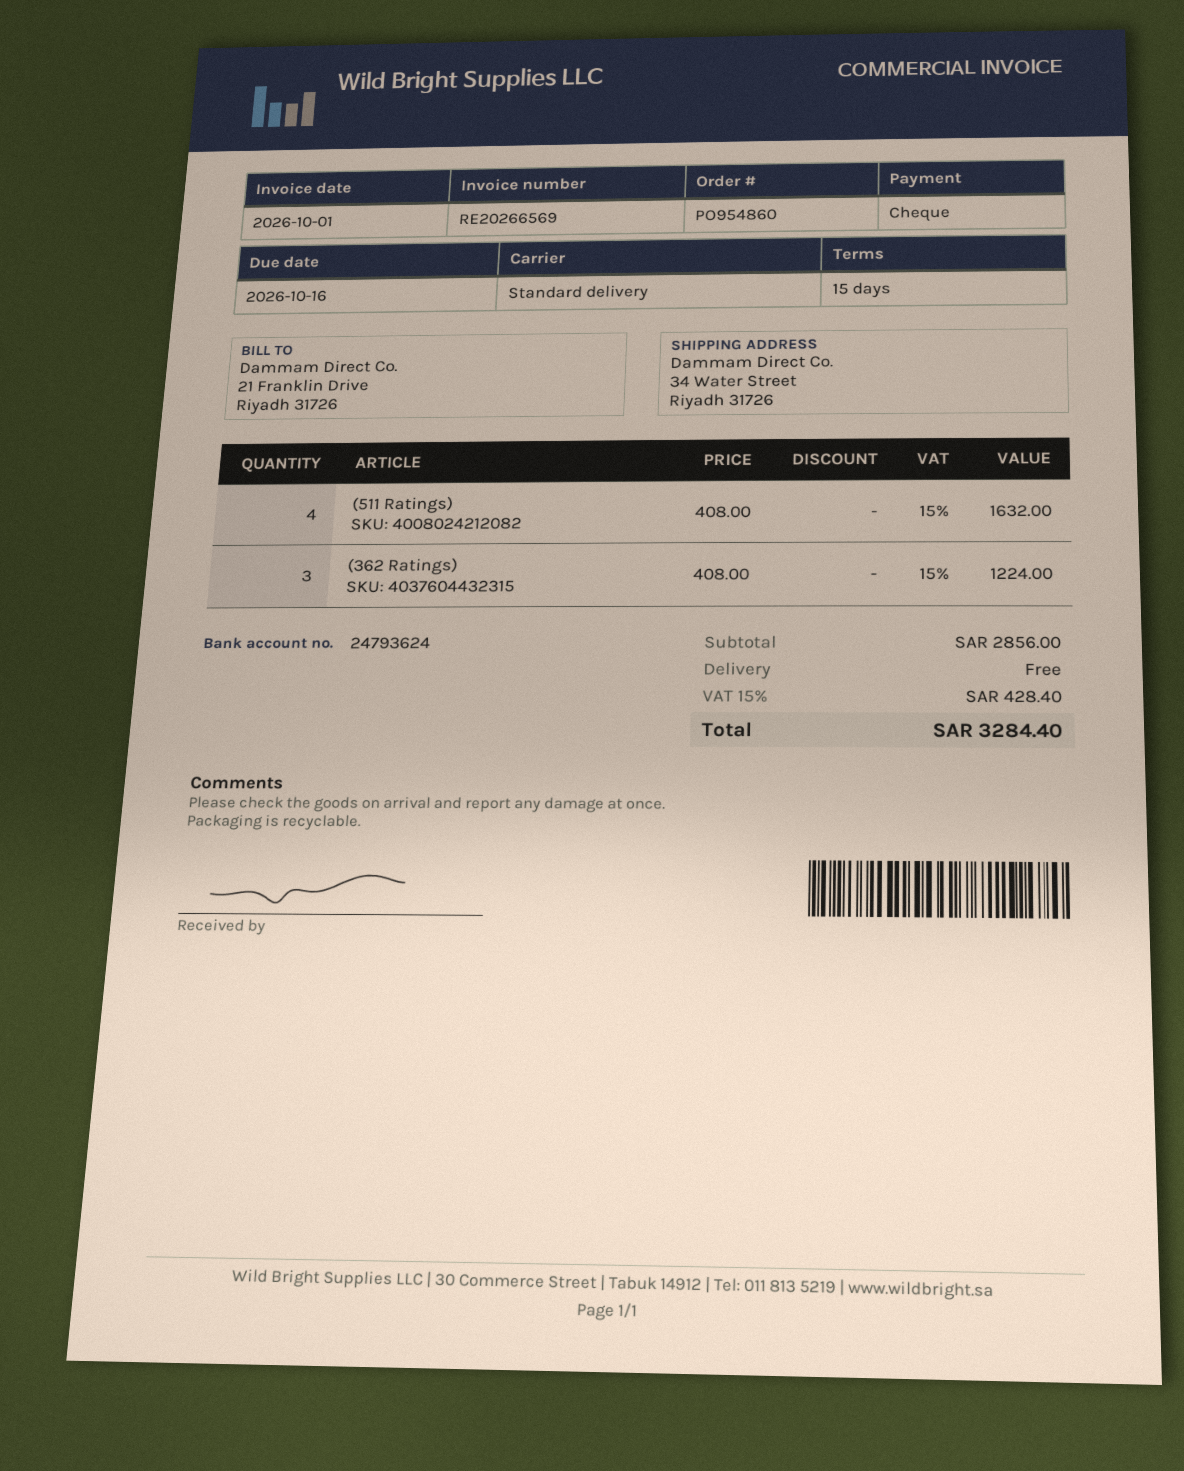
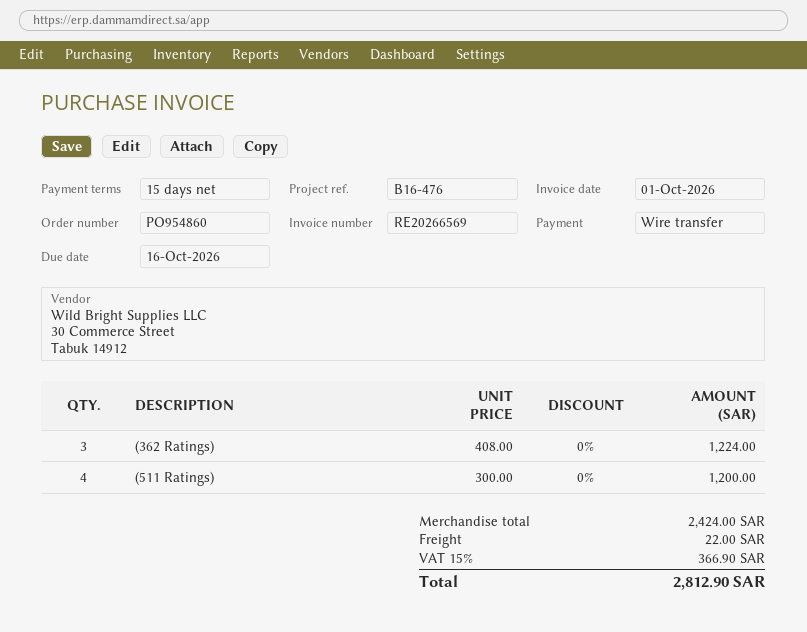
payment method: cheque -> bank transfer
(511 Ratings): 4 x 408.00 = 1632.00 -> 4 x 300.00 = 1200.00
subtotal: 2856.00 -> 2424.00
shipping: 0.00 -> 22.00
tax: 15% = 428.40 -> 15% = 366.90
total: 3284.40 -> 2812.90

